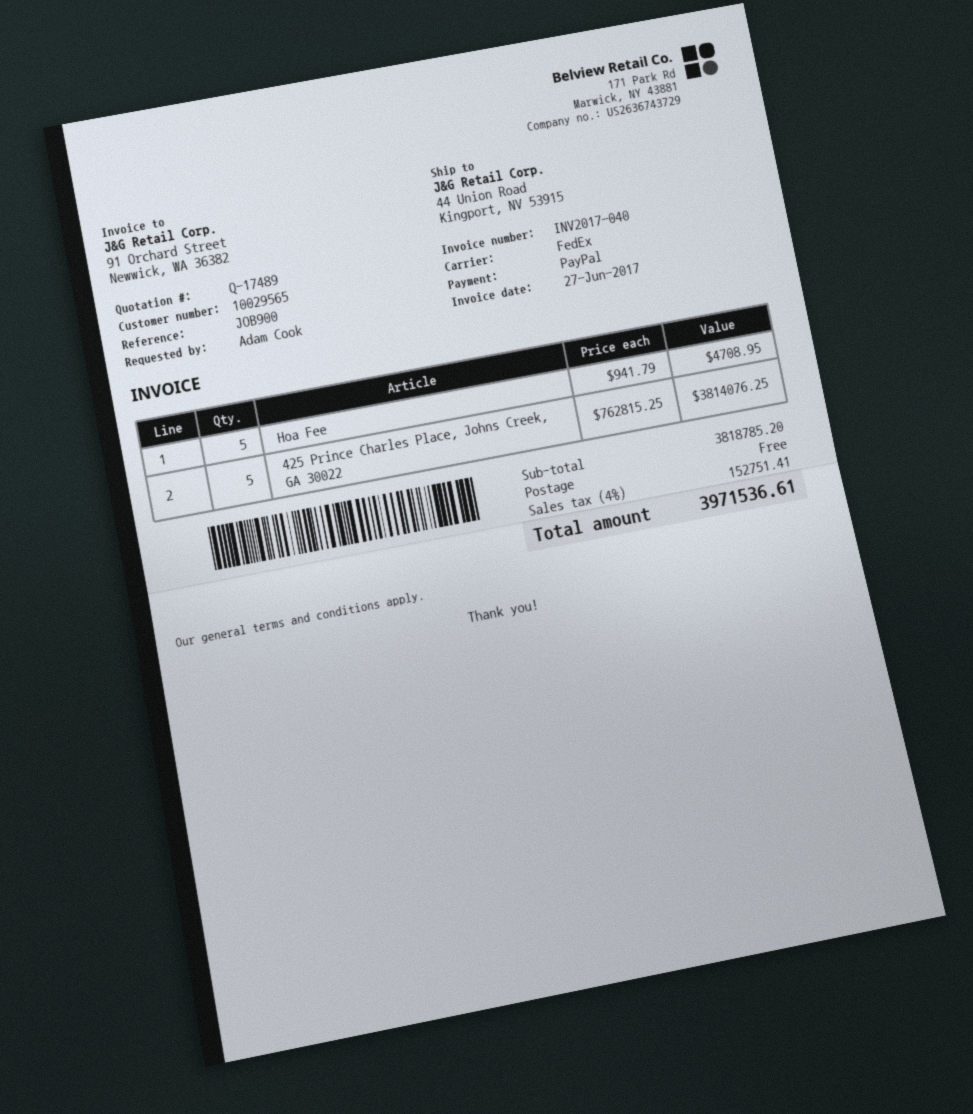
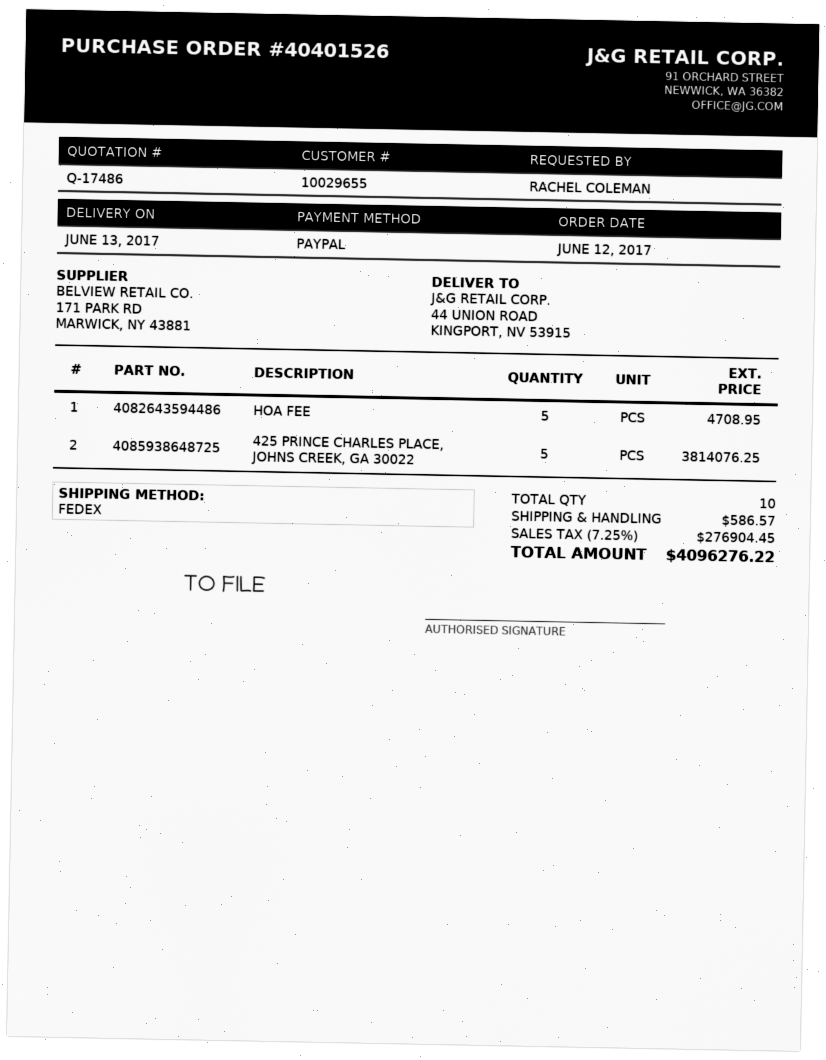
quote number: Q-17489 -> Q-17486
customer number: 10029565 -> 10029655
ordered by: Adam Cook -> RACHEL COLEMAN
shipping: 0.00 -> 586.57
tax: 4% = 152751.41 -> 7.25% = 276904.45
total: 3971536.61 -> 4096276.22

